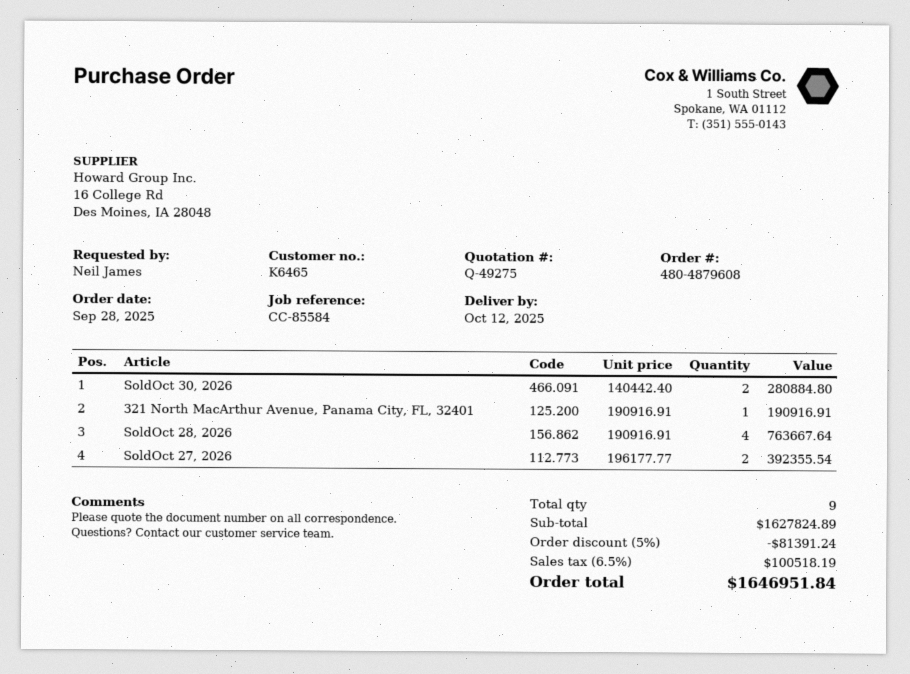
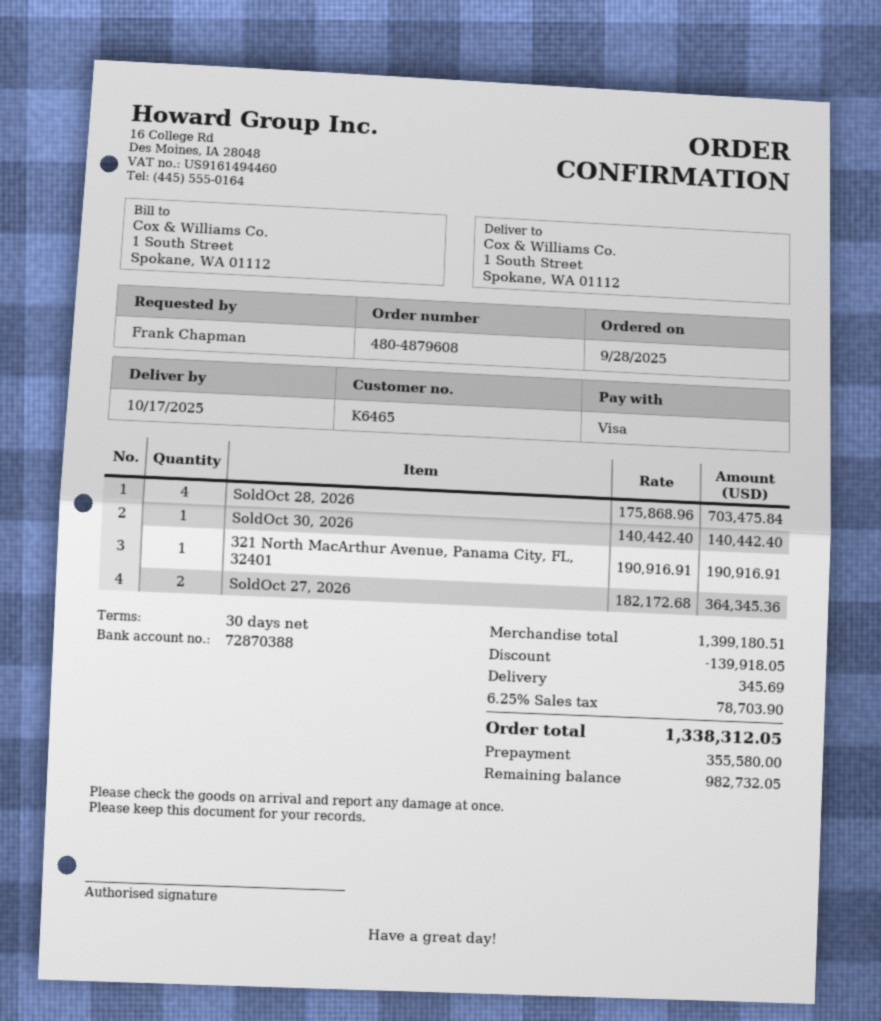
delivery date: 2025-10-12 -> 2025-10-17
ordered by: Neil James -> Frank Chapman
SoldOct 30, 2026: 2 x 140442.40 = 280884.80 -> 1 x 140442.40 = 140442.40
SoldOct 28, 2026: 4 x 190916.91 = 763667.64 -> 4 x 175868.96 = 703475.84
SoldOct 27, 2026: 2 x 196177.77 = 392355.54 -> 2 x 182172.68 = 364345.36
subtotal: 1627824.89 -> 1399180.51
discount: 81391.24 -> 139918.05
shipping: none -> 345.69
tax: 6.5% = 100518.19 -> 6.25% = 78703.90
total: 1646951.84 -> 1338312.05

